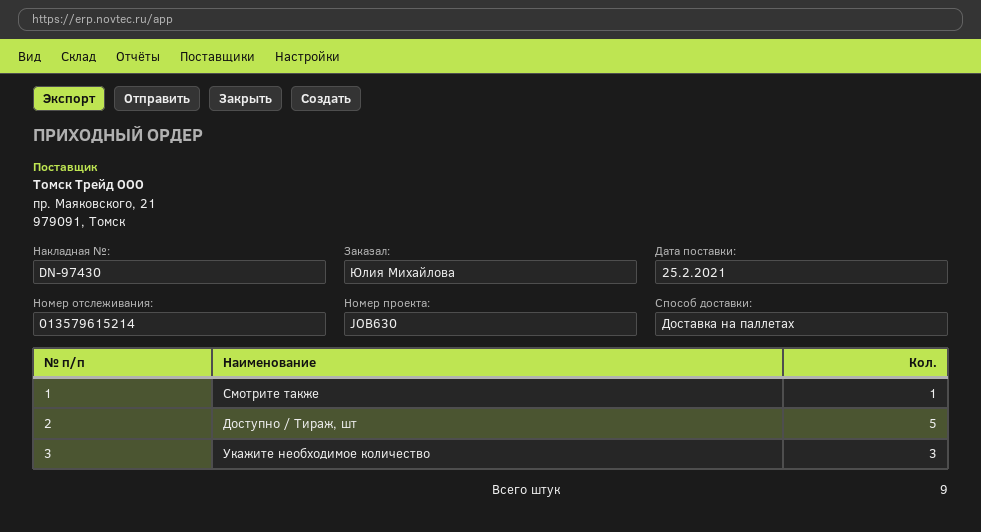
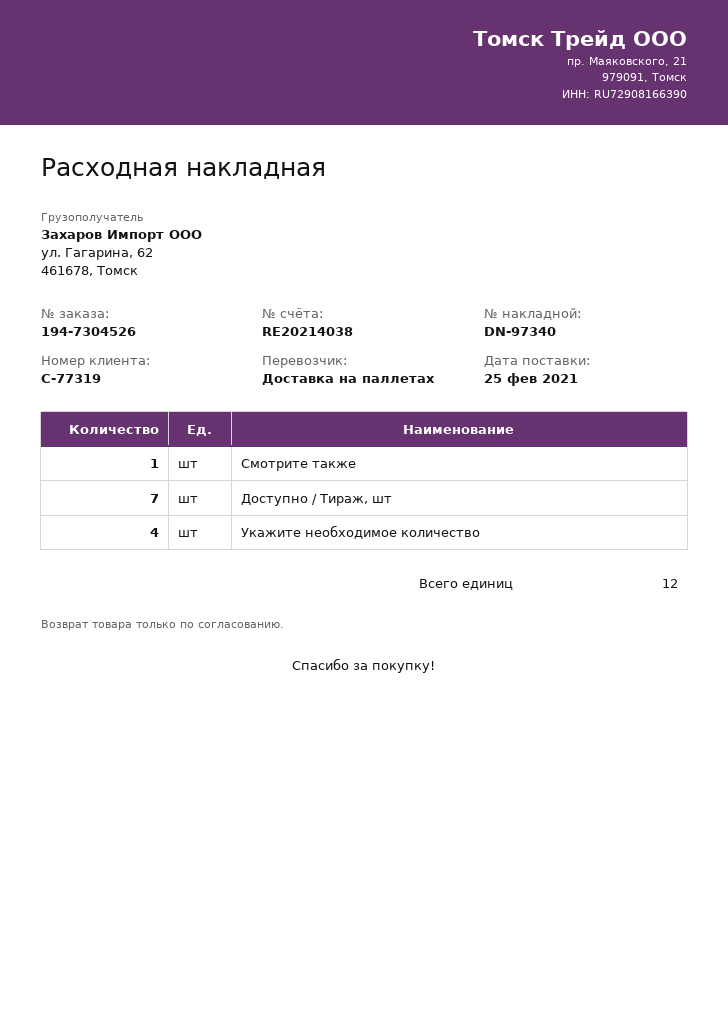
delivery note number: DN-97430 -> DN-97340
Доступно / Тираж, шт: 5 -> 7
Укажите необходимое количество: 3 -> 4
total quantity: 9 -> 12

